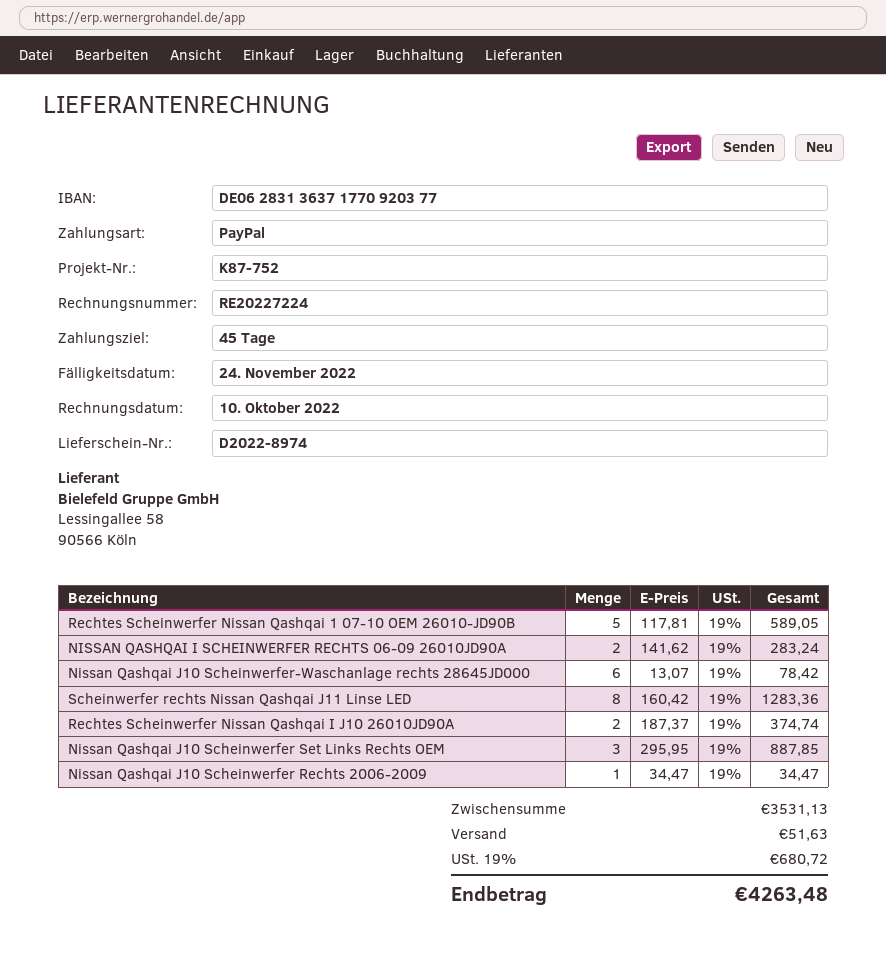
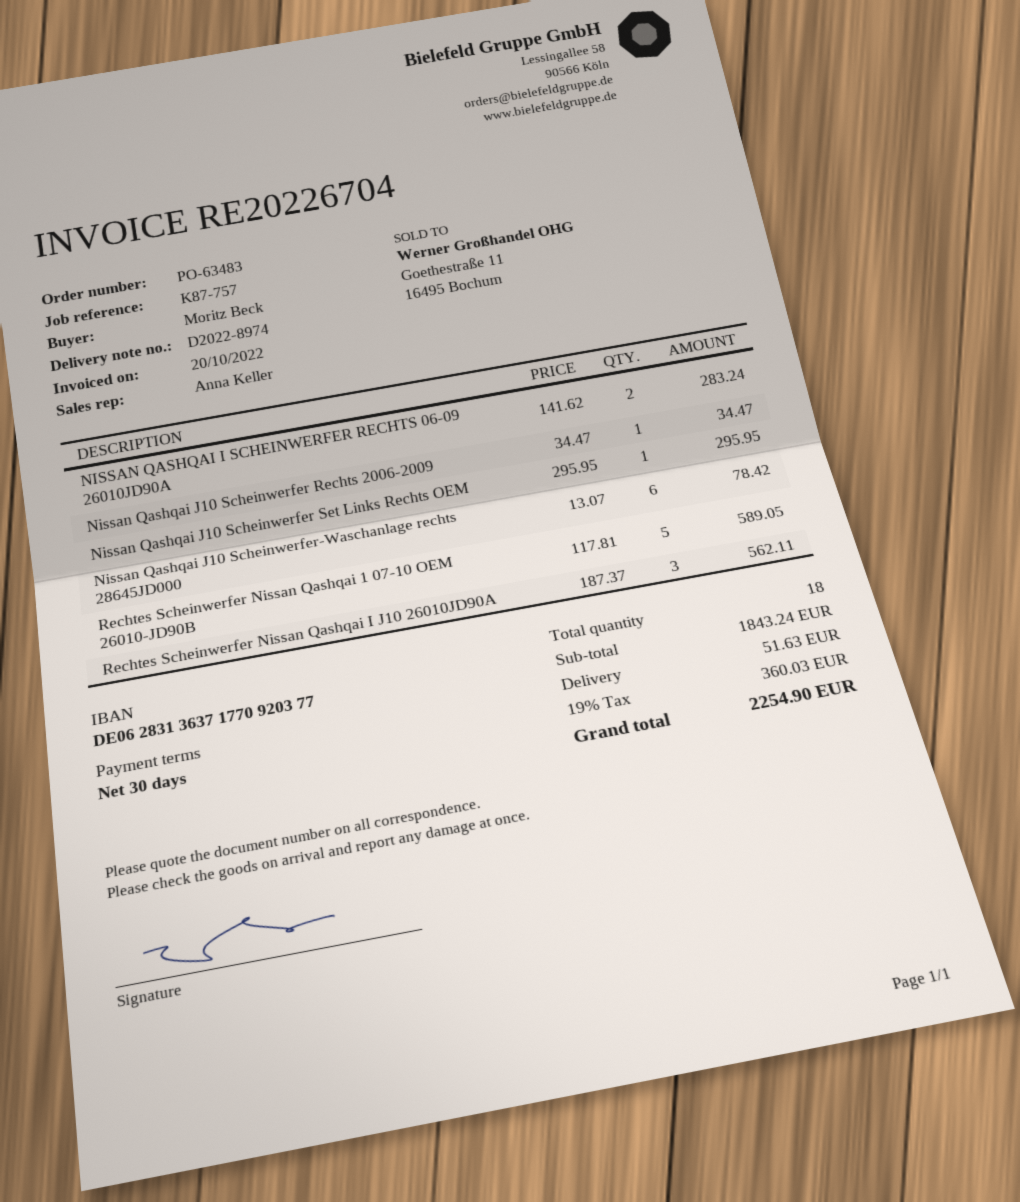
invoice number: RE20227224 -> RE20226704
invoice date: 2022-10-10 -> 2022-10-20
payment terms: 45 days -> 30 days
reference: K87-752 -> K87-757
Scheinwerfer rechts Nissan Qashqai J11 Linse LED: 8 x 160.42 = 1283.36 -> none
Rechtes Scheinwerfer Nissan Qashqai I J10 26010JD90A: 2 x 187.37 = 374.74 -> 3 x 187.37 = 562.11
Nissan Qashqai J10 Scheinwerfer Set Links Rechts OEM: 3 x 295.95 = 887.85 -> 1 x 295.95 = 295.95
subtotal: 3531.13 -> 1843.24
tax: 19% = 680.72 -> 19% = 360.03
total: 4263.48 -> 2254.90

